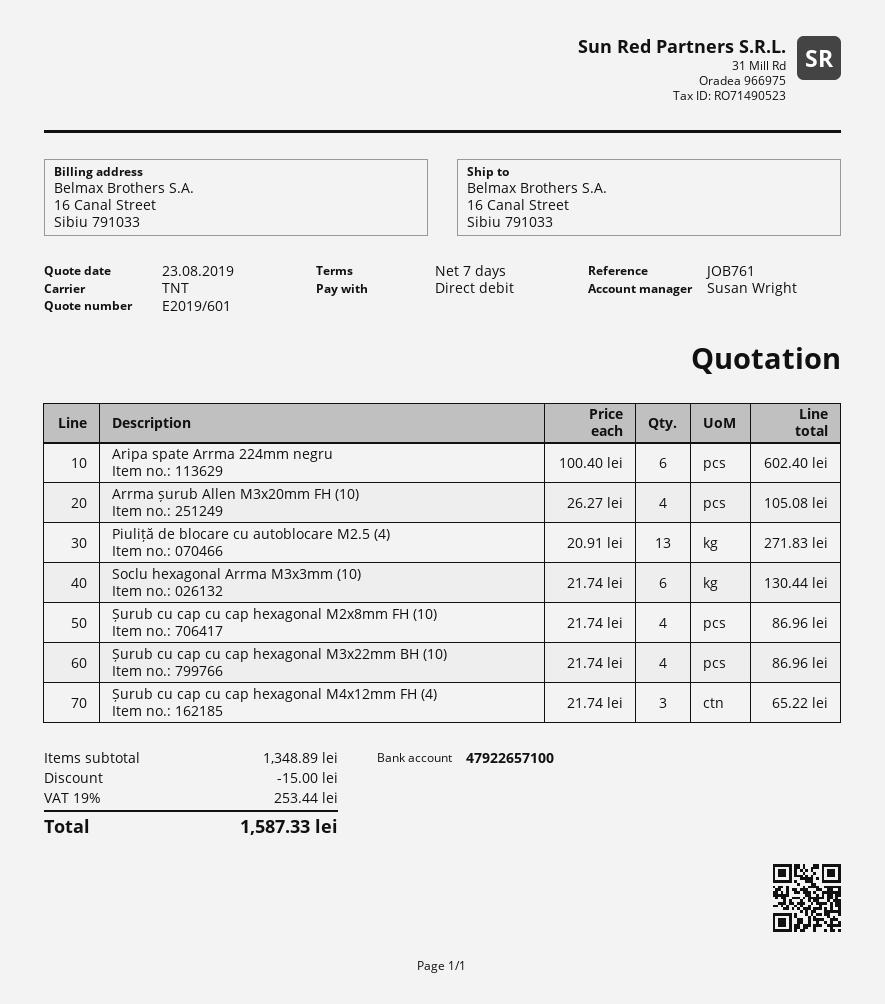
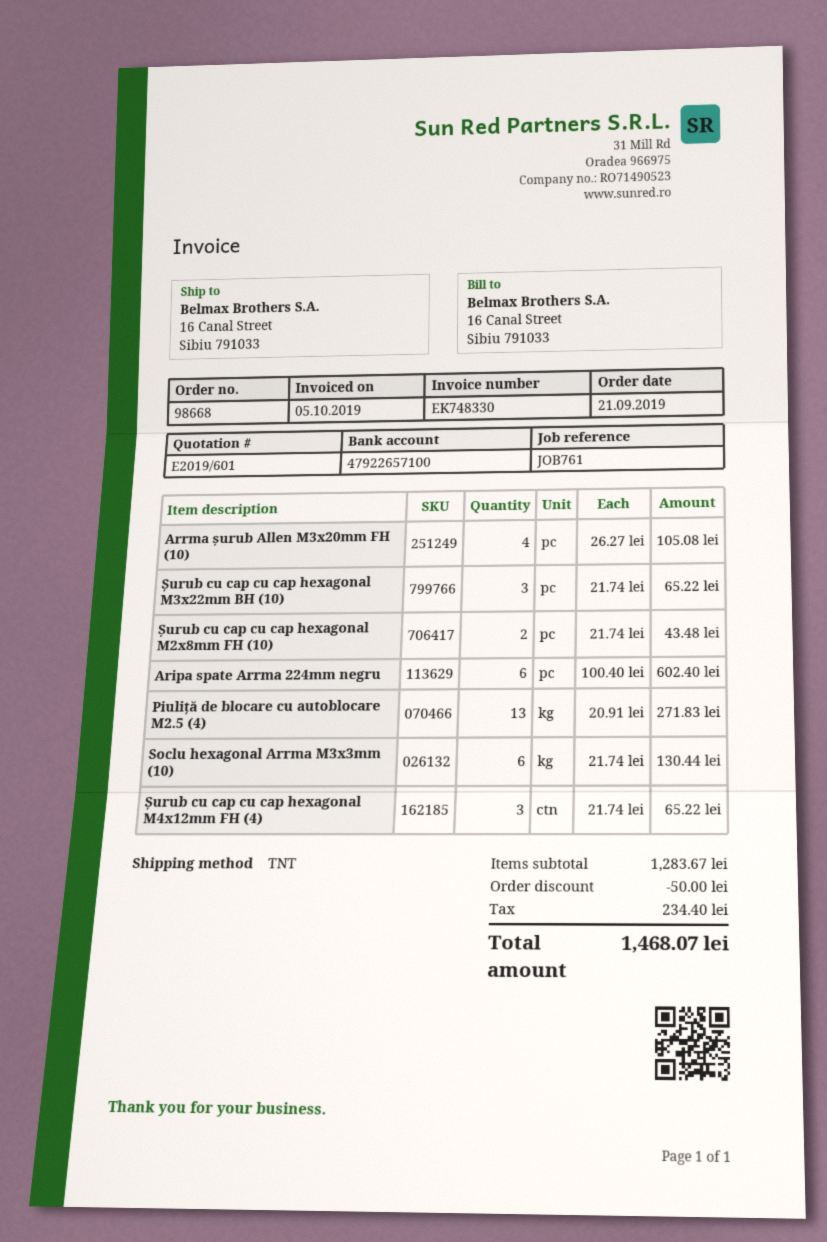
Șurub cu cap cu cap hexagonal M2x8mm FH (10): 4 x 21.74 = 86.96 -> 2 x 21.74 = 43.48
Șurub cu cap cu cap hexagonal M3x22mm BH (10): 4 x 21.74 = 86.96 -> 3 x 21.74 = 65.22
subtotal: 1348.89 -> 1283.67
discount: 15.00 -> 50.00
tax: 253.44 -> 234.40
total: 1587.33 -> 1468.07

